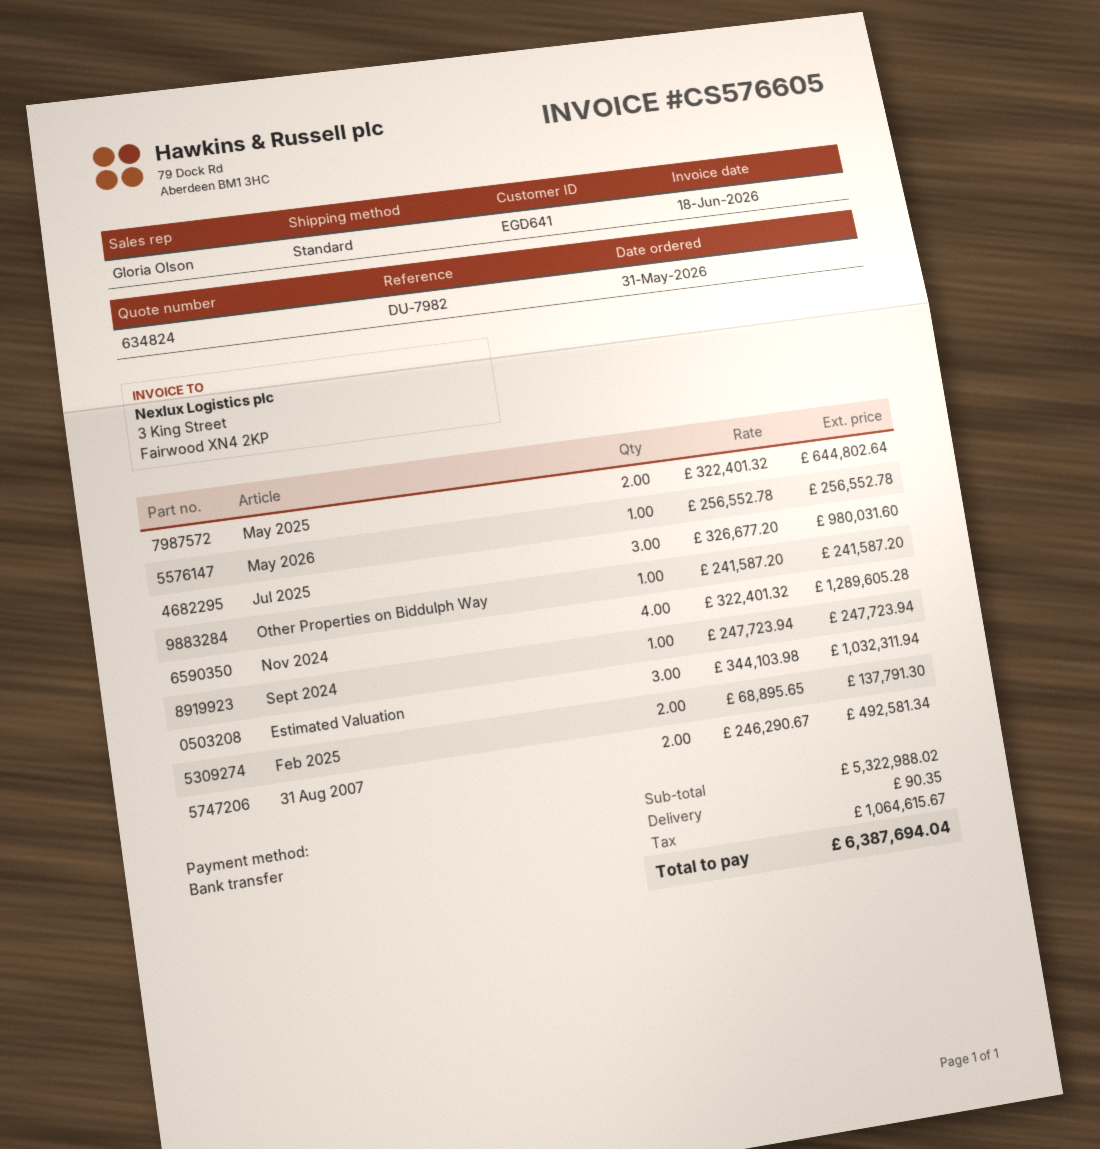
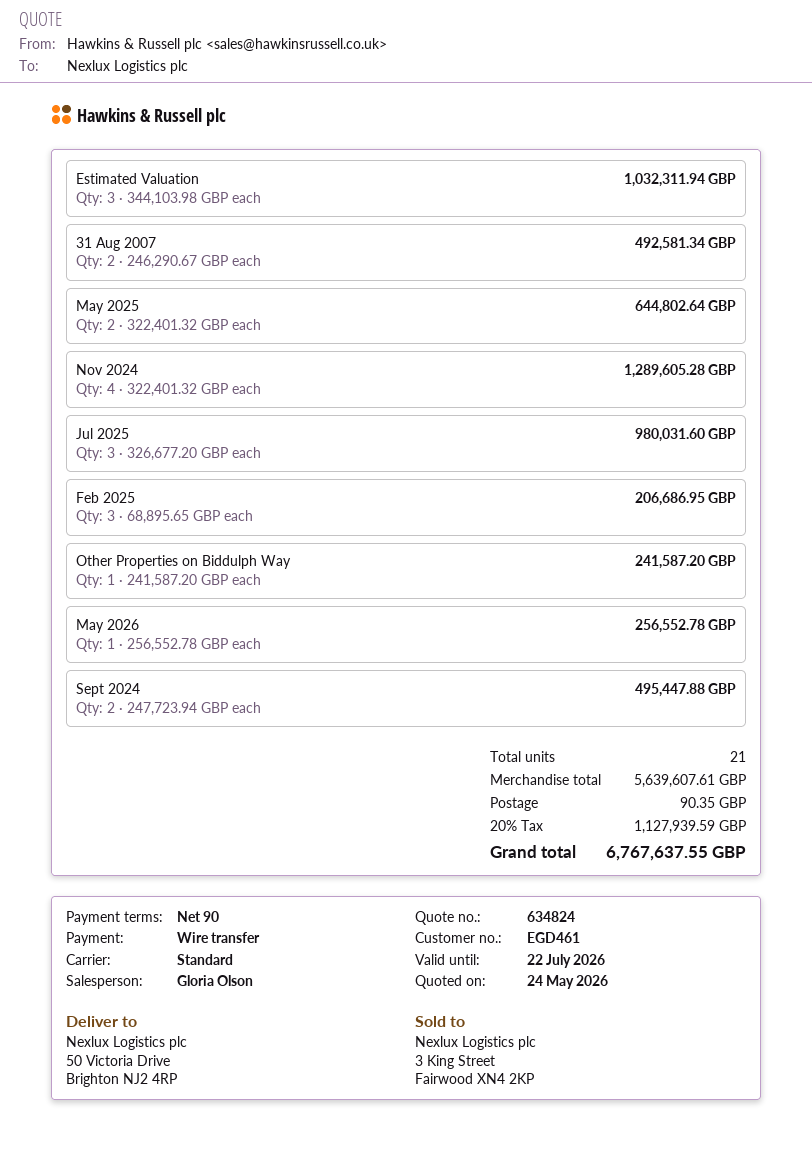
customer number: EGD641 -> EGD461
Sept 2024: 1 x 247723.94 = 247723.94 -> 2 x 247723.94 = 495447.88
Feb 2025: 2 x 68895.65 = 137791.30 -> 3 x 68895.65 = 206686.95
subtotal: 5322988.02 -> 5639607.61
tax: 1064615.67 -> 1127939.59
total: 6387694.04 -> 6767637.55

